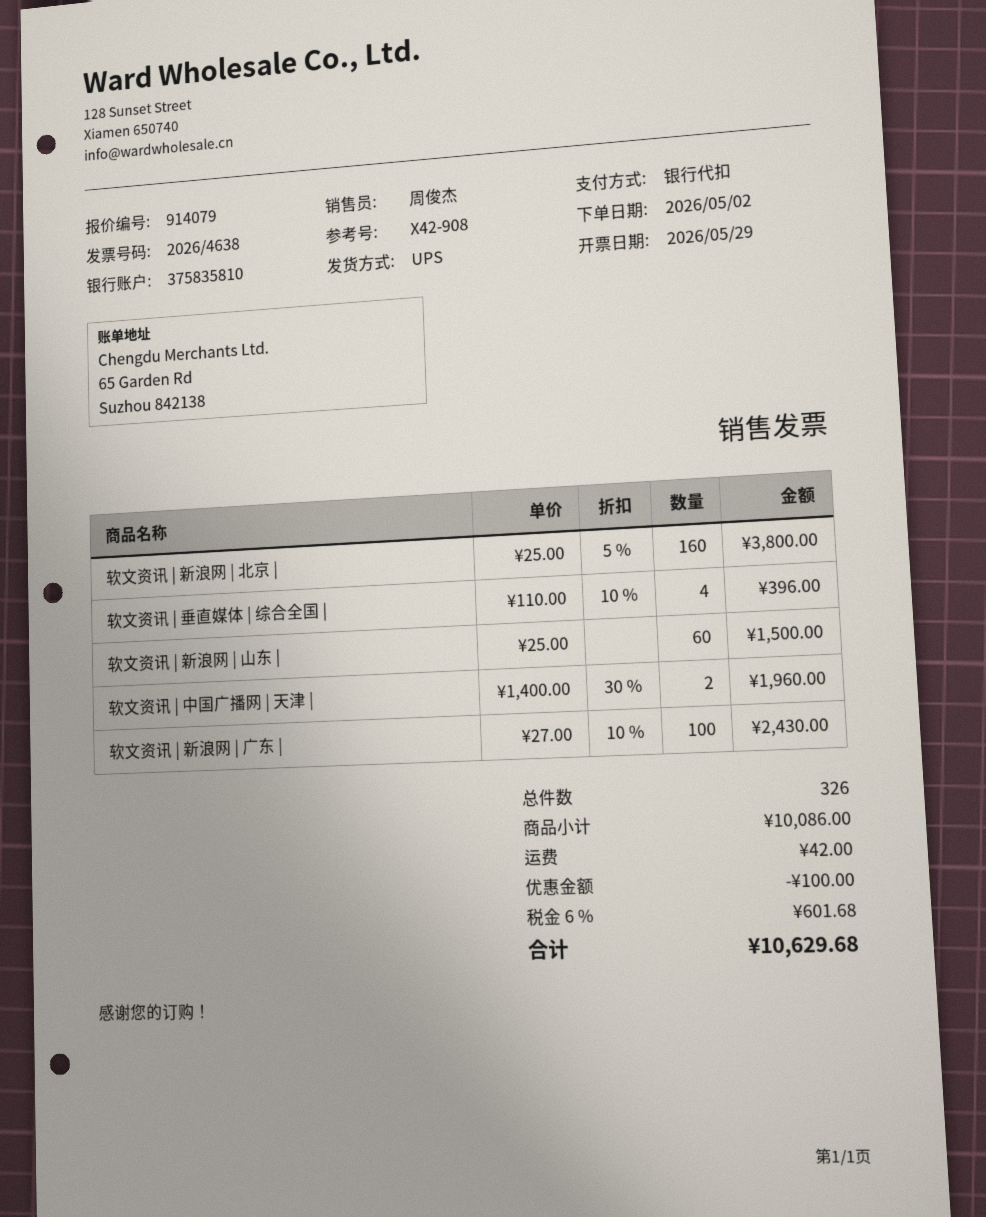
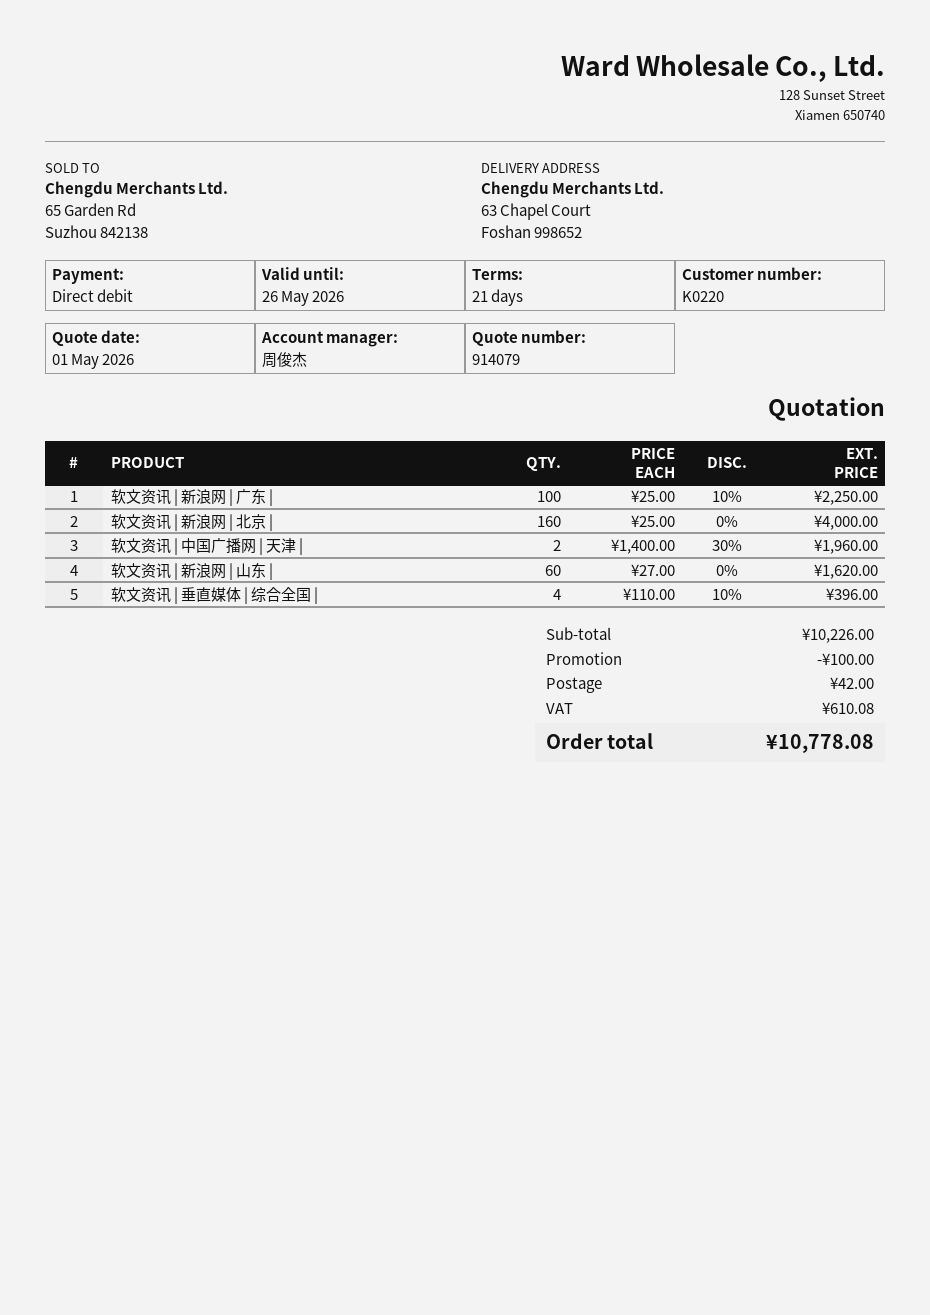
软文资讯 | 新浪网 | 北京 |: 160 x 25.00 - 5% = 3800.00 -> 160 x 25.00 = 4000.00
软文资讯 | 新浪网 | 山东 |: 60 x 25.00 = 1500.00 -> 60 x 27.00 = 1620.00
软文资讯 | 新浪网 | 广东 |: 100 x 27.00 - 10% = 2430.00 -> 100 x 25.00 - 10% = 2250.00
subtotal: 10086.00 -> 10226.00
tax: 601.68 -> 610.08
total: 10629.68 -> 10778.08

